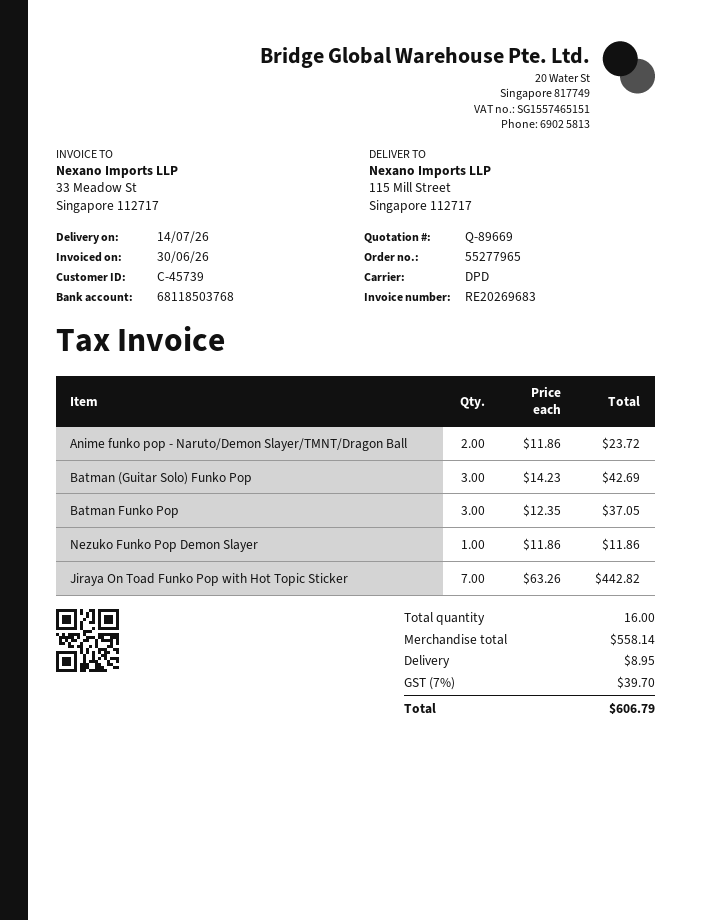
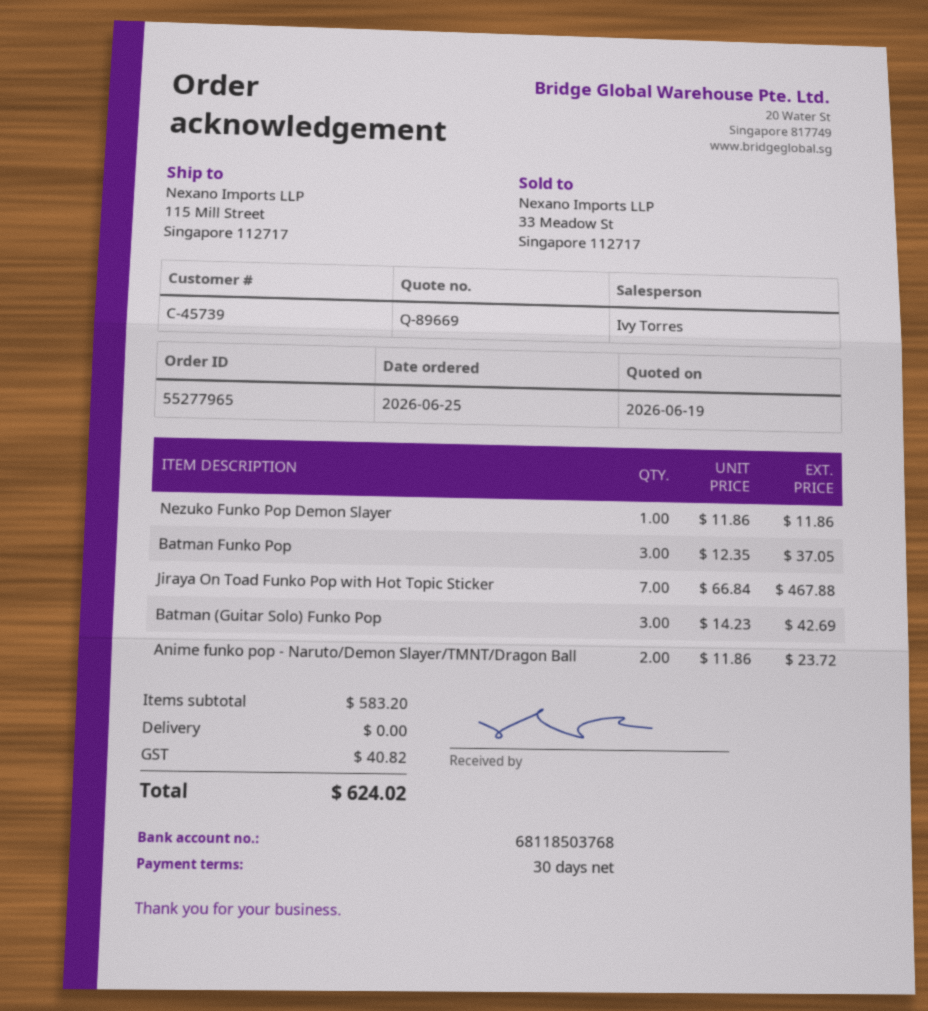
Jiraya On Toad Funko Pop with Hot Topic Sticker: 7 x 63.26 = 442.82 -> 7 x 66.84 = 467.88
subtotal: 558.14 -> 583.20
shipping: 8.95 -> 0.00
tax: 39.70 -> 40.82
total: 606.79 -> 624.02

